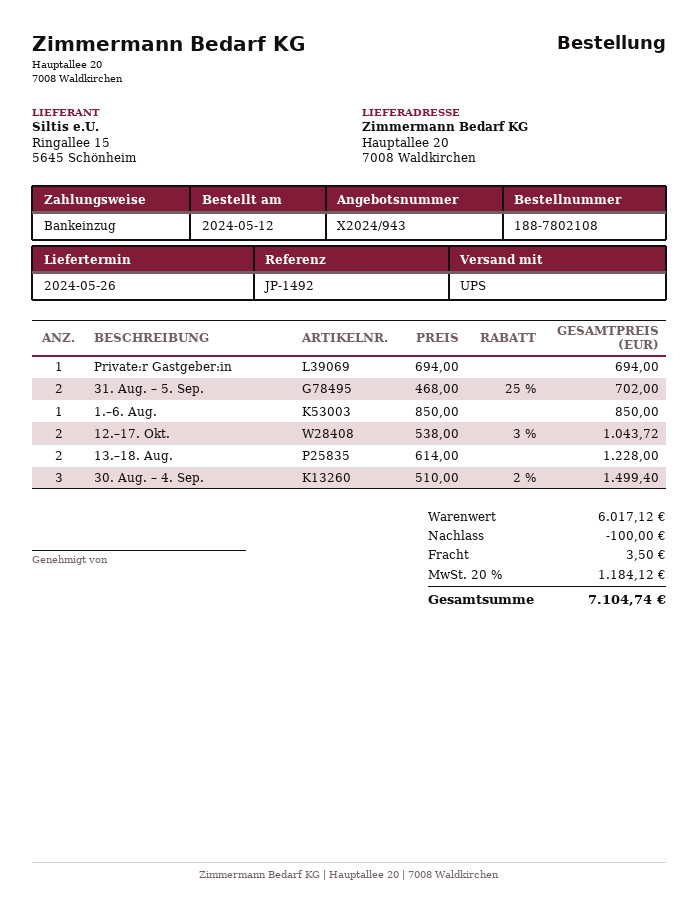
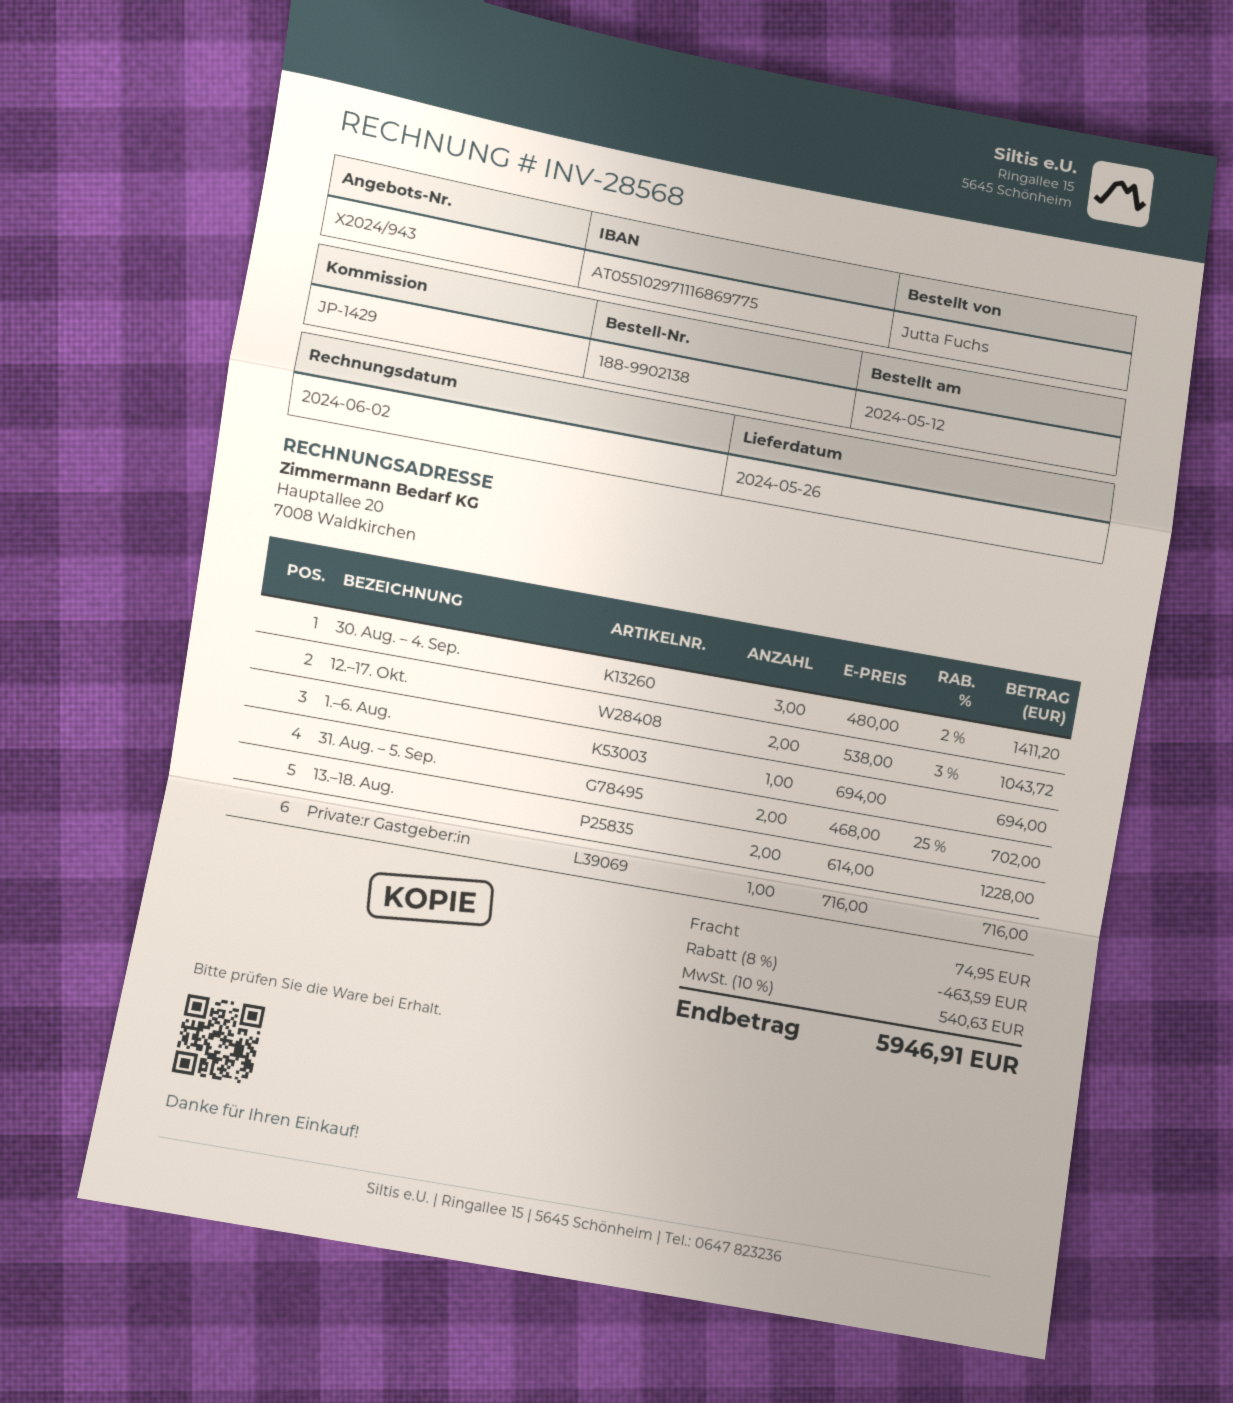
order number: 188-7802108 -> 188-9902138
reference: JP-1492 -> JP-1429
Private:r Gastgeber:in: 1 x 694.00 = 694.00 -> 1 x 716.00 = 716.00
1.–6. Aug.: 1 x 850.00 = 850.00 -> 1 x 694.00 = 694.00
30. Aug. – 4. Sep.: 3 x 510.00 - 2% = 1499.40 -> 3 x 480.00 - 2% = 1411.20
discount: 100.00 -> 463.59
shipping: 3.50 -> 74.95
tax: 20% = 1184.12 -> 10% = 540.63
total: 7104.74 -> 5946.91

